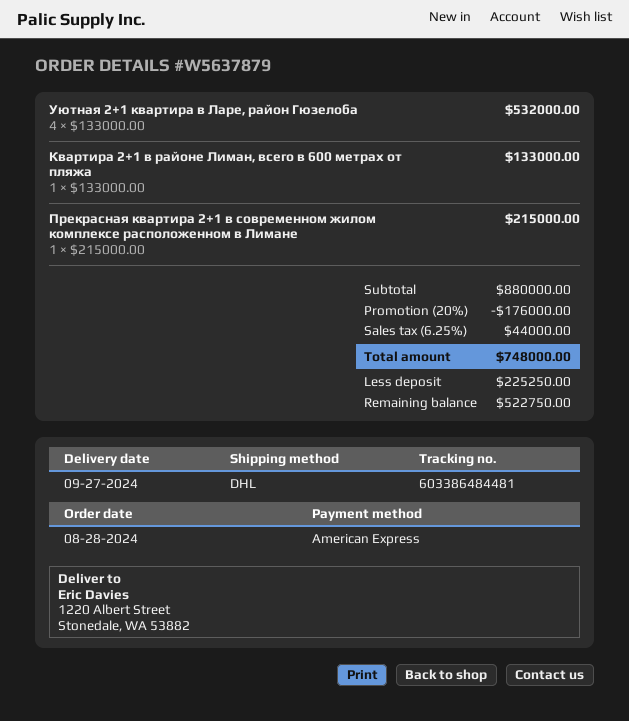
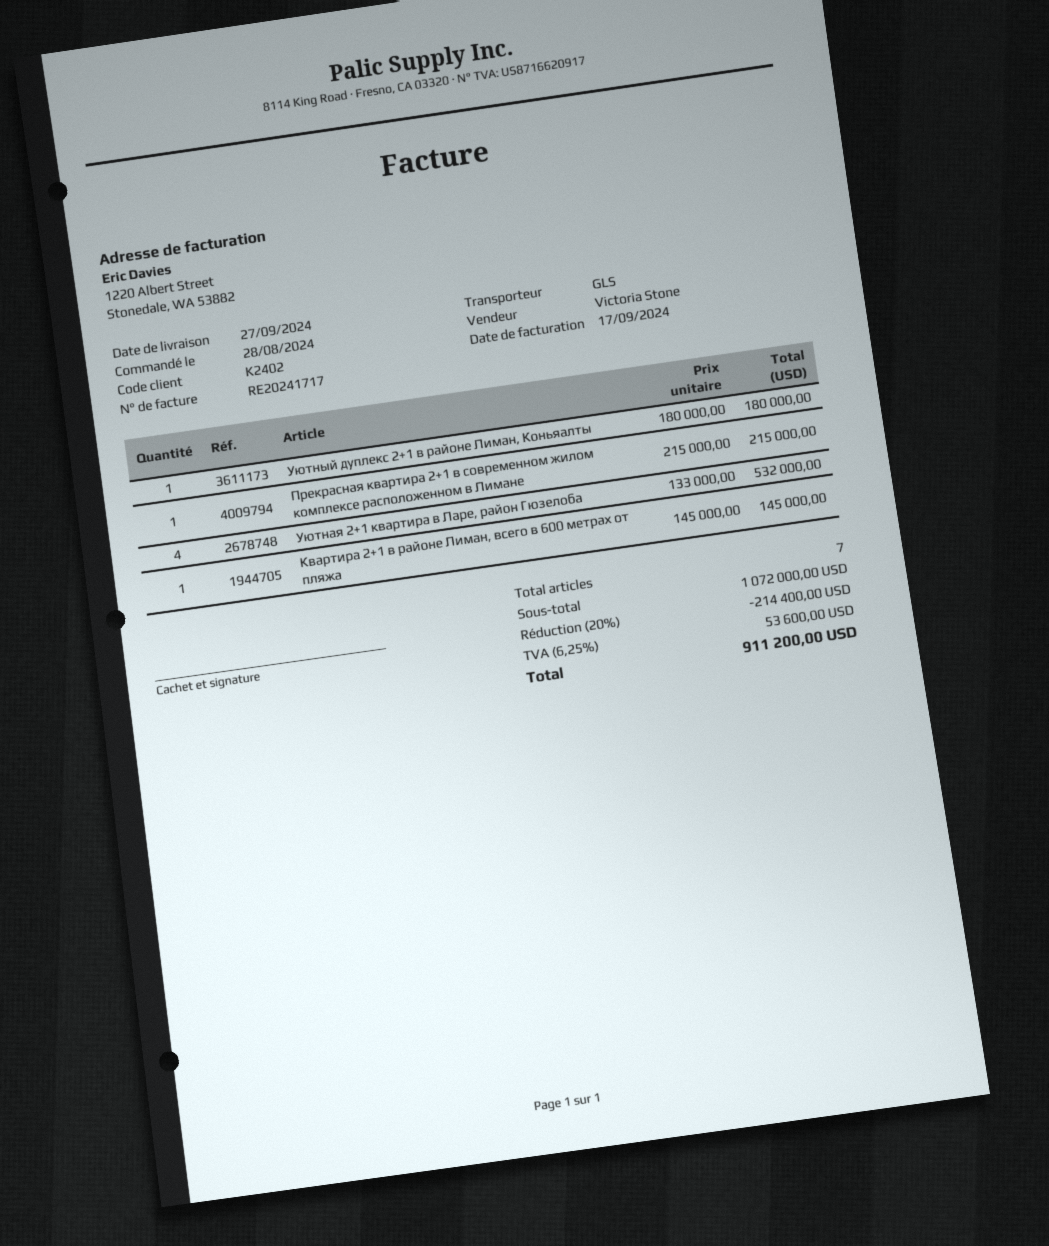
shipping method: DHL -> GLS
Квартира 2+1 в районе Лиман, всего в 600 метрах от пляжа: 1 x 133000.00 = 133000.00 -> 1 x 145000.00 = 145000.00
Уютный дуплекс 2+1 в районе Лиман, Коньяалты: none -> 1 x 180000.00 = 180000.00
subtotal: 880000.00 -> 1072000.00
discount: 20% = 176000.00 -> 20% = 214400.00
tax: 6.25% = 44000.00 -> 6.25% = 53600.00
total: 748000.00 -> 911200.00

